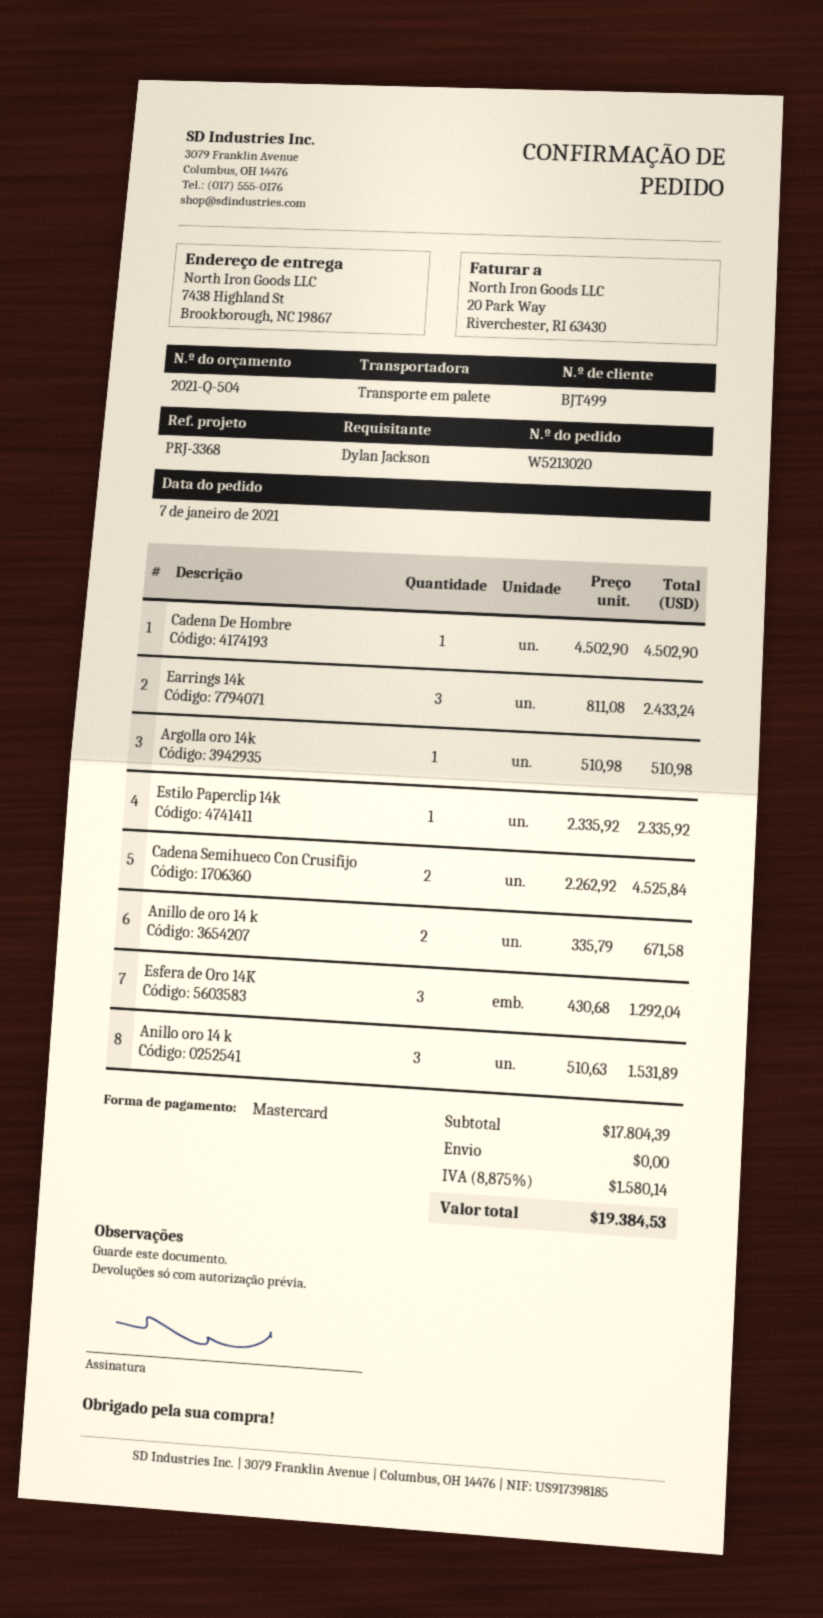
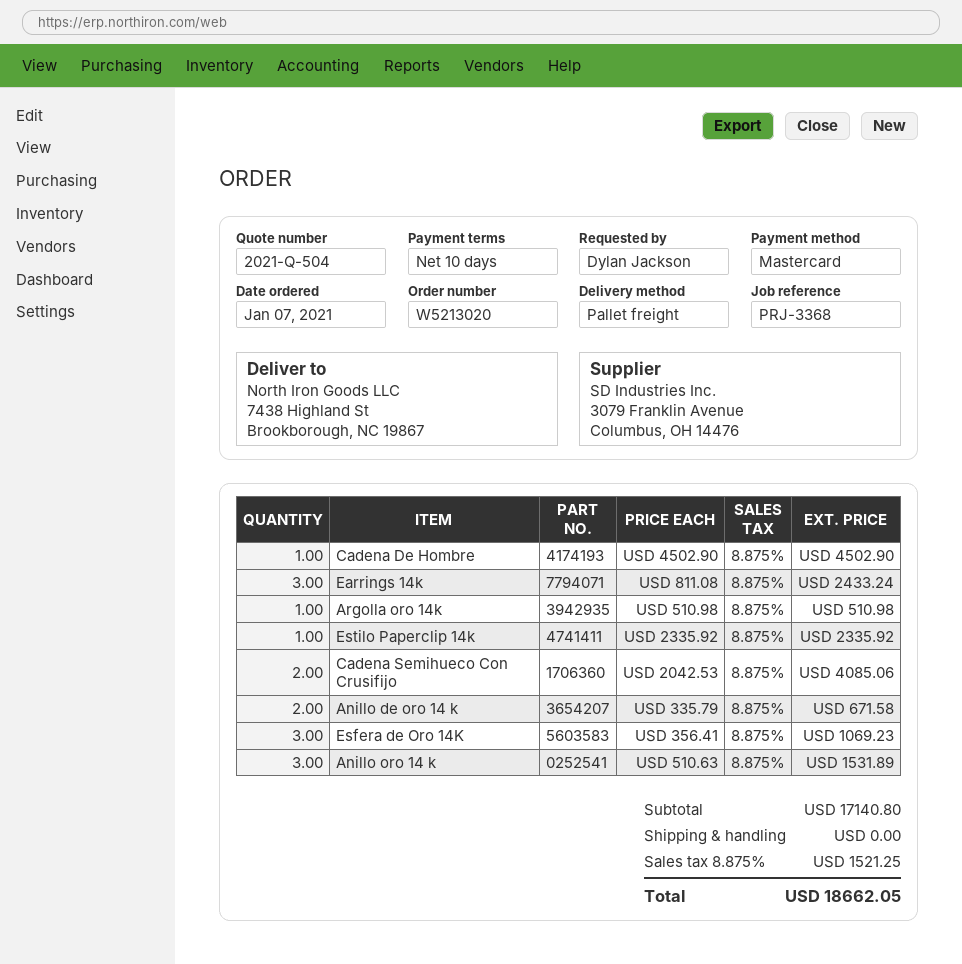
Cadena Semihueco Con Crusifijo: 2 x 2262.92 = 4525.84 -> 2 x 2042.53 = 4085.06
Esfera de Oro 14K: 3 x 430.68 = 1292.04 -> 3 x 356.41 = 1069.23
subtotal: 17804.39 -> 17140.80
tax: 8.875% = 1580.14 -> 8.875% = 1521.25
total: 19384.53 -> 18662.05

